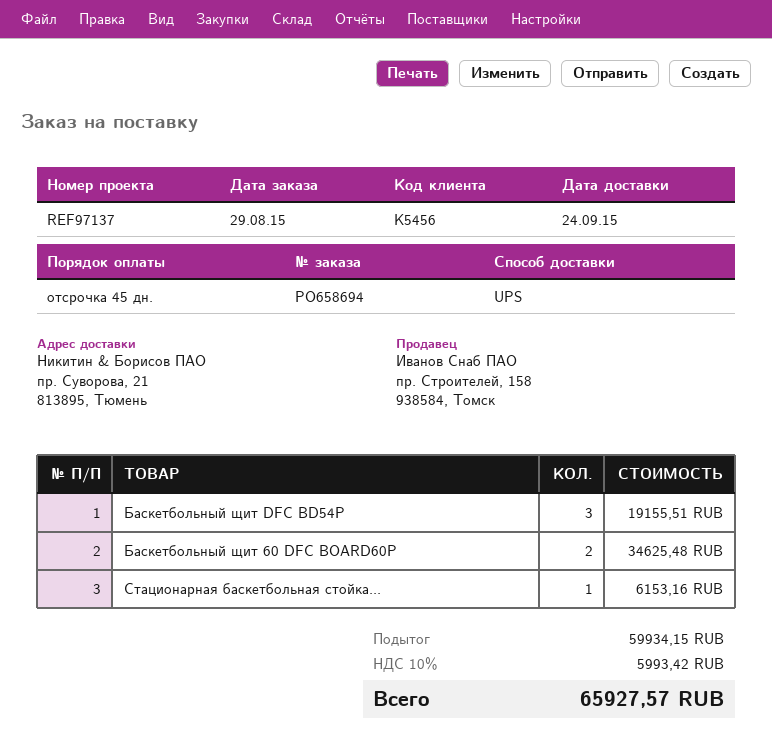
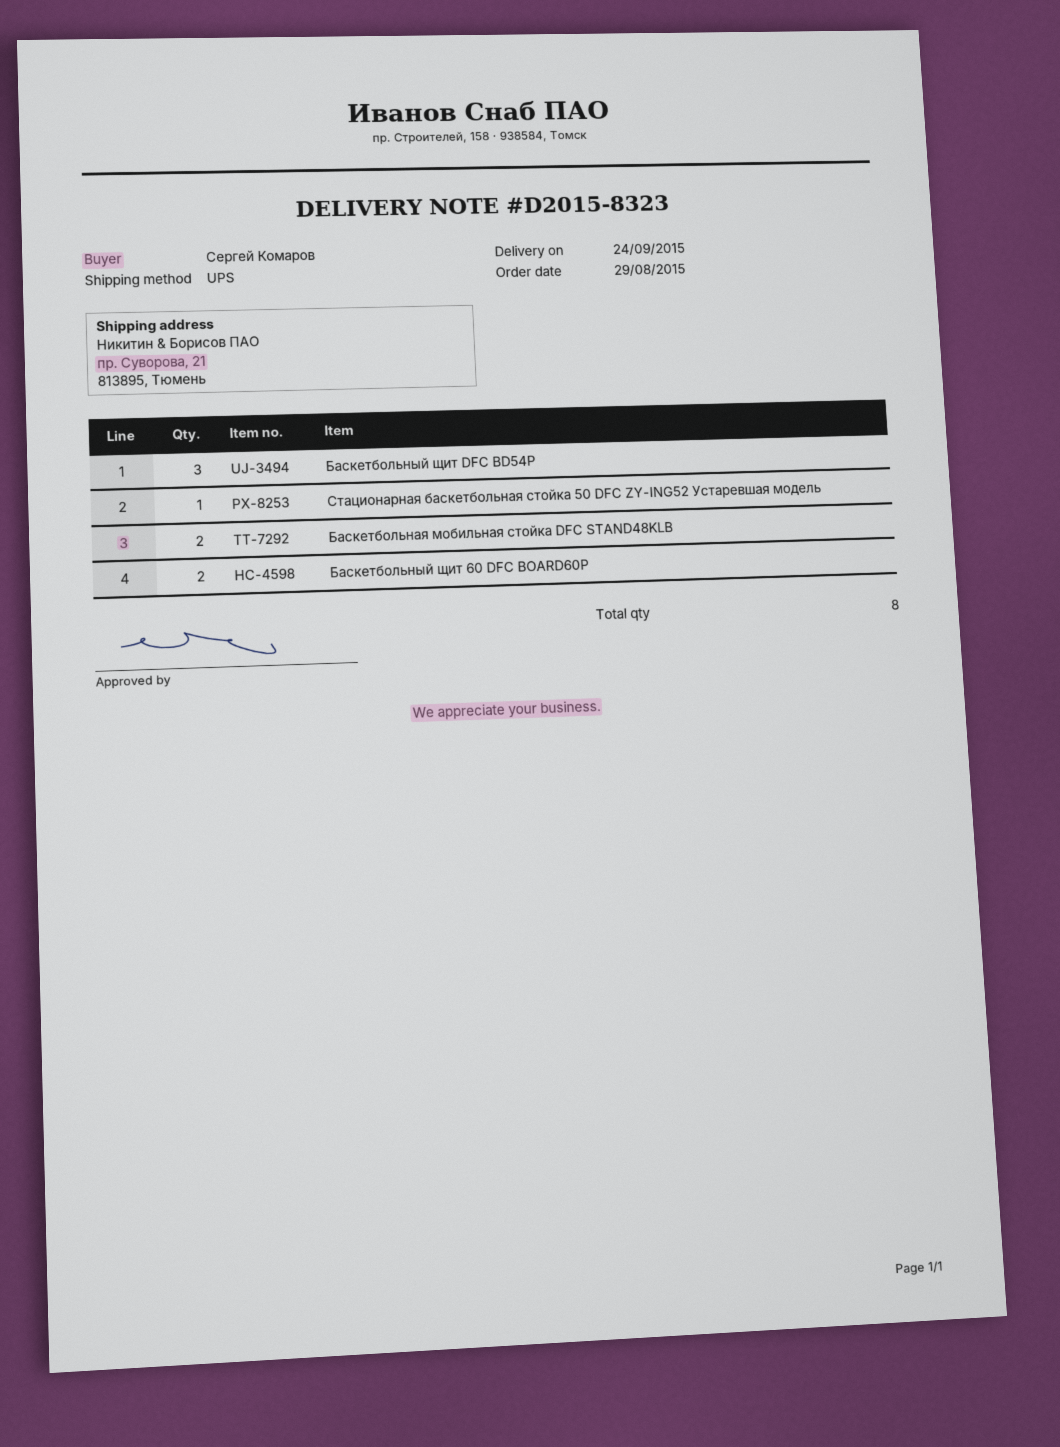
Баскетбольная мобильная стойка DFC STAND48KLB: none -> 2

